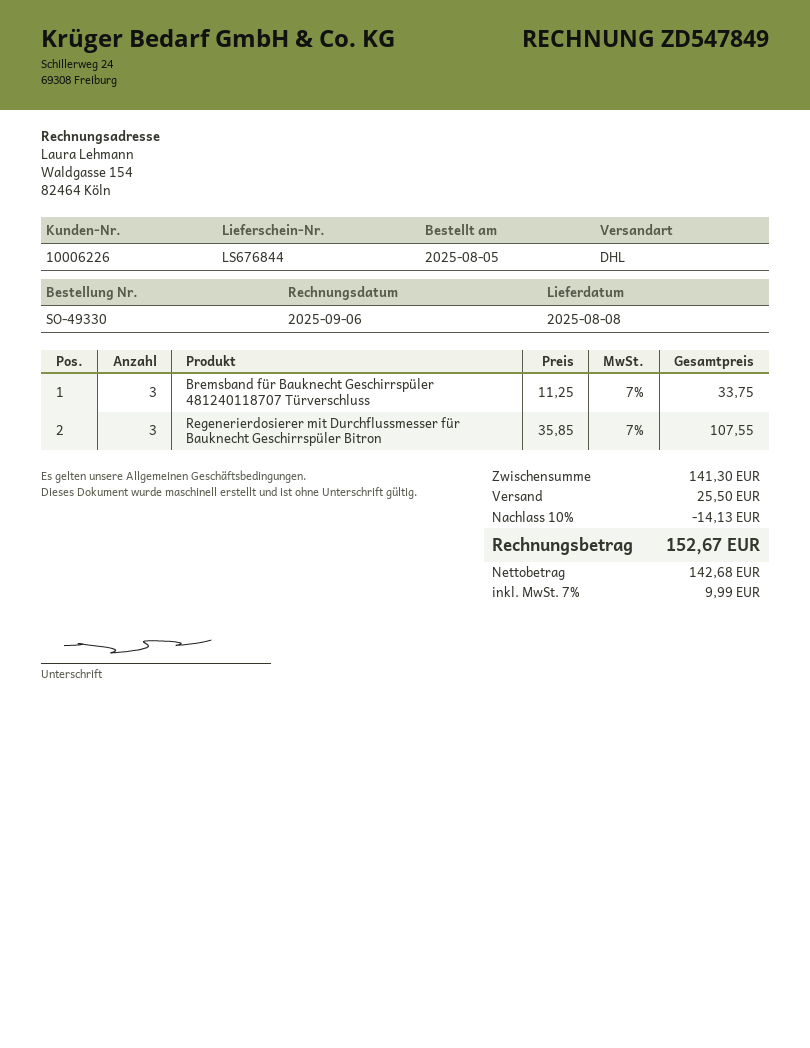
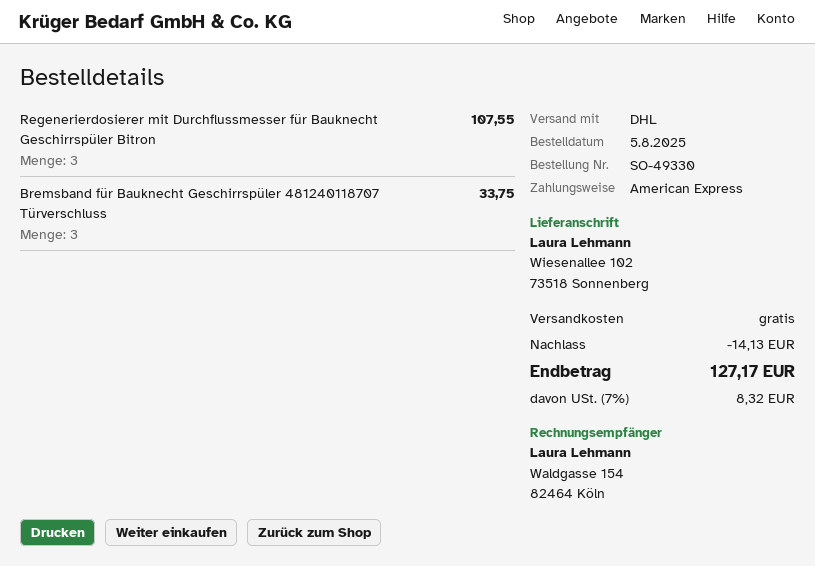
shipping: 25.50 -> 0.00
tax: 7% = 9.99 -> 7% = 8.32
total: 152.67 -> 127.17

